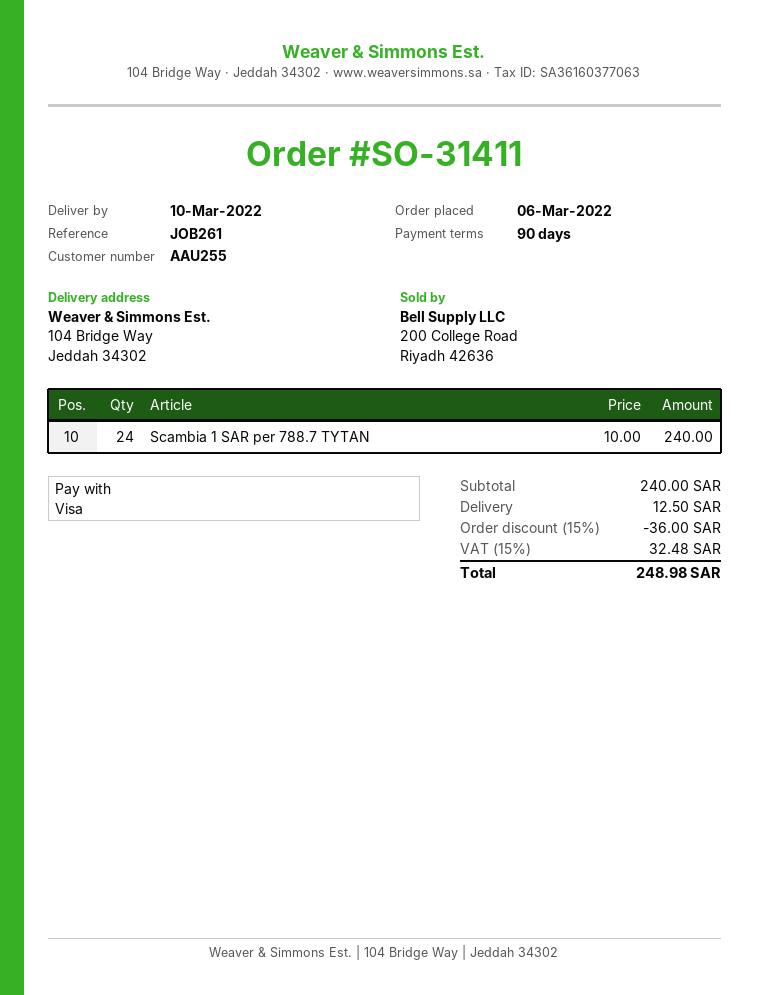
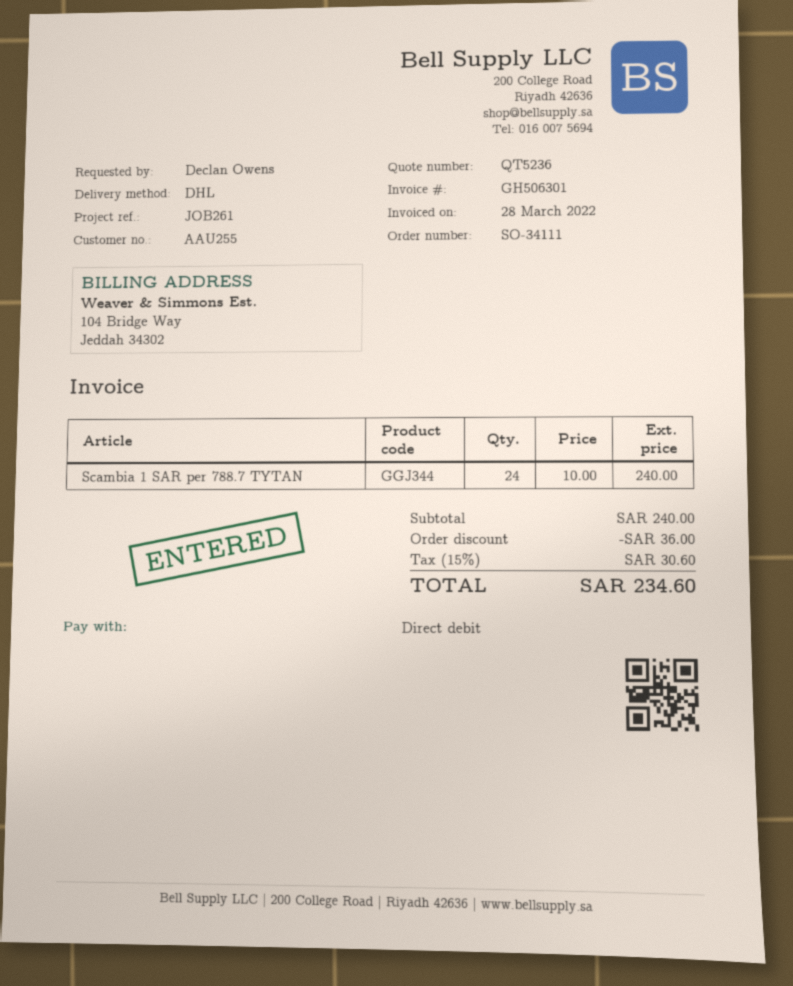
order number: SO-31411 -> SO-34111
payment method: Visa -> direct debit
shipping: 12.50 -> none
tax: 15% = 32.48 -> 15% = 30.60
total: 248.98 -> 234.60

